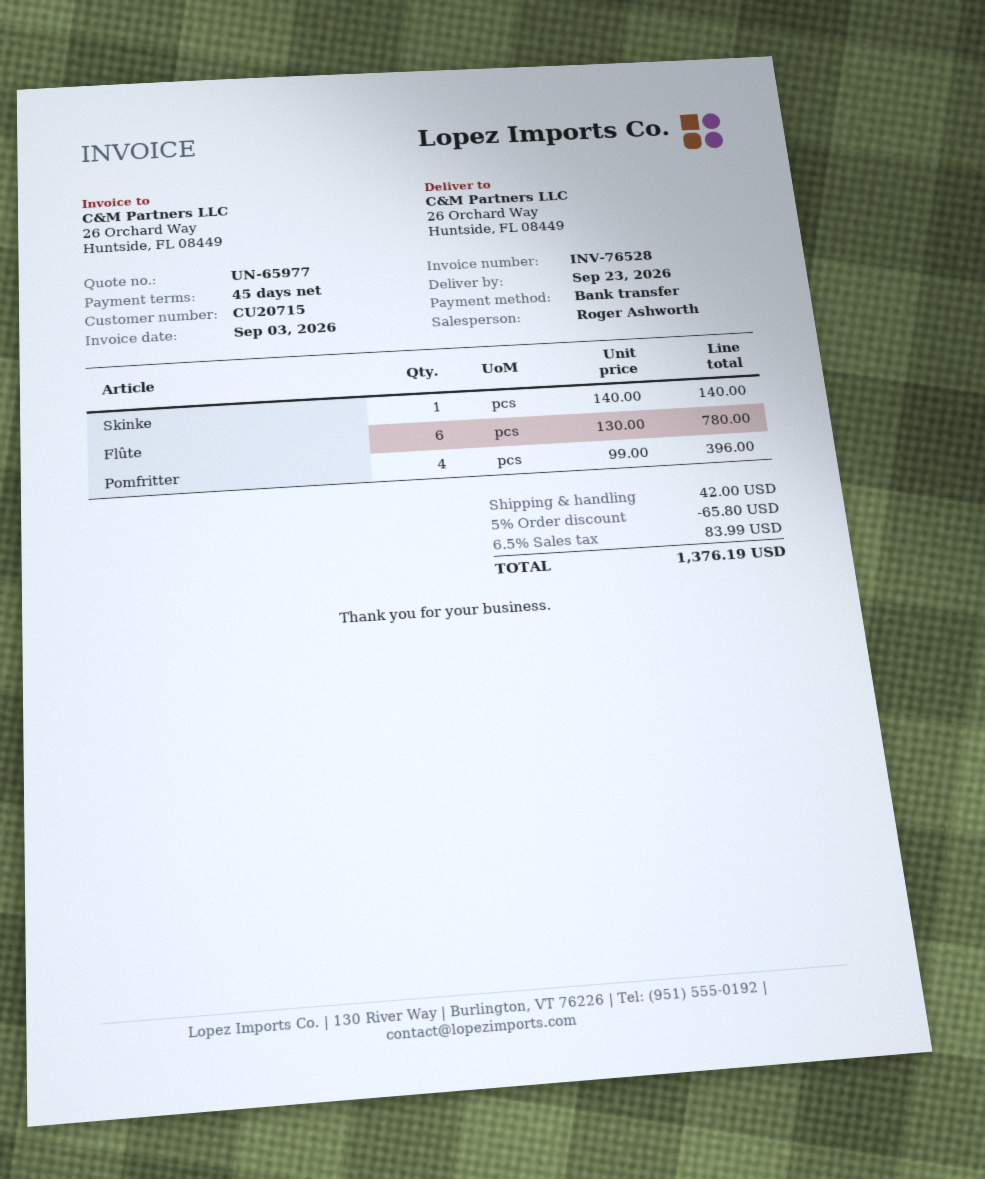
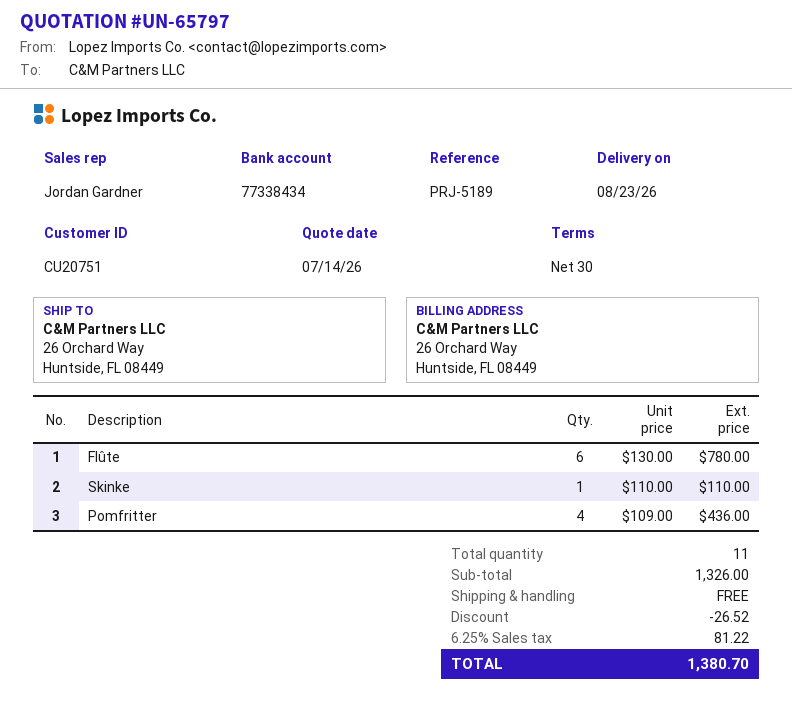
quote number: UN-65977 -> UN-65797
delivery date: 2026-09-23 -> 2026-08-23
payment terms: 45 days -> 30 days
customer number: CU20715 -> CU20751
sales rep: Roger Ashworth -> Jordan Gardner
Skinke: 1 x 140.00 = 140.00 -> 1 x 110.00 = 110.00
Pomfritter: 4 x 99.00 = 396.00 -> 4 x 109.00 = 436.00
discount: 65.80 -> 26.52
shipping: 42.00 -> 0.00
tax: 6.5% = 83.99 -> 6.25% = 81.22
total: 1376.19 -> 1380.70

